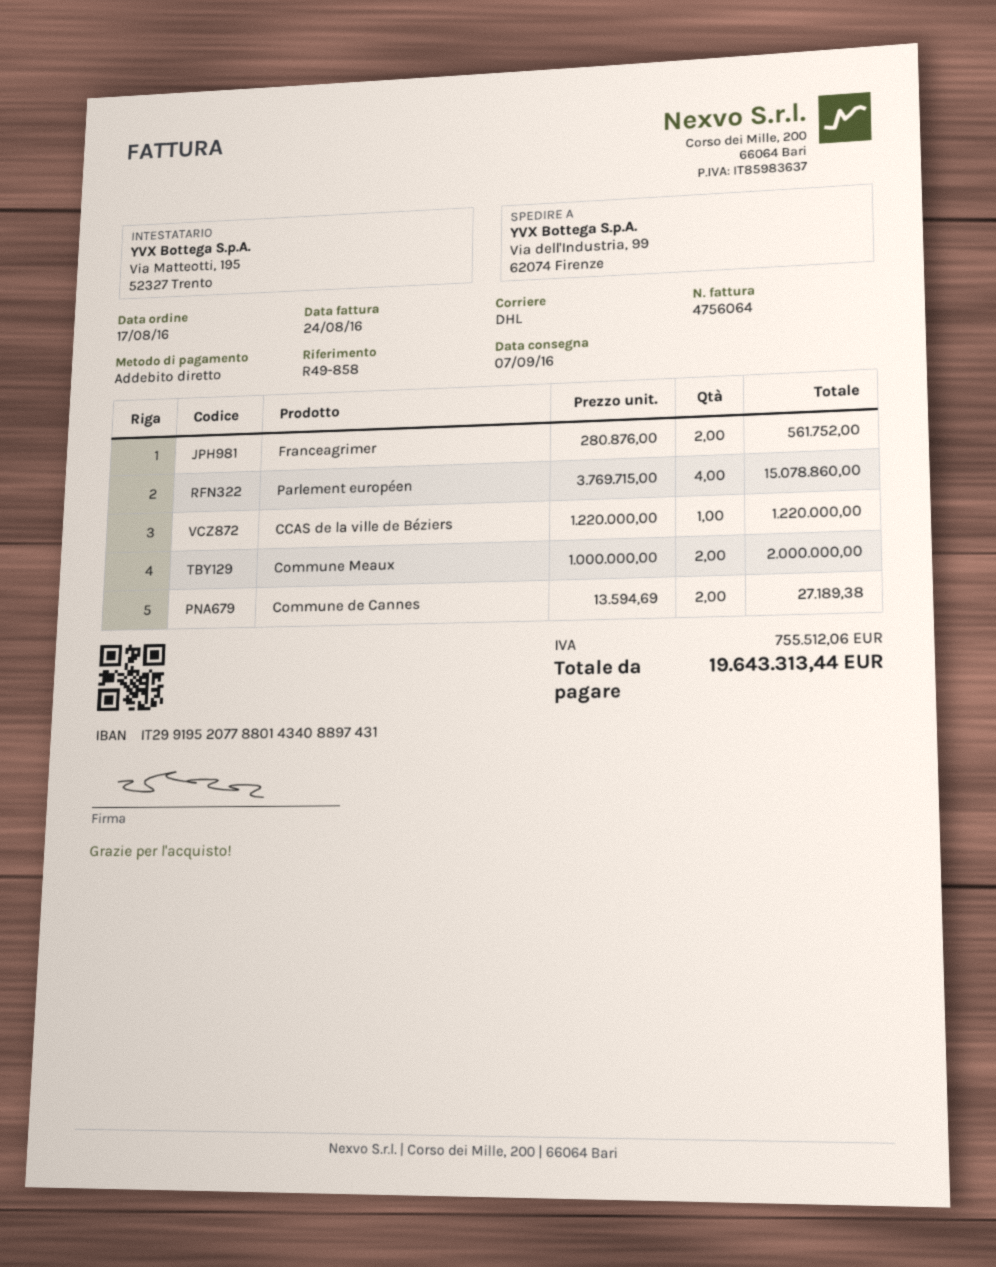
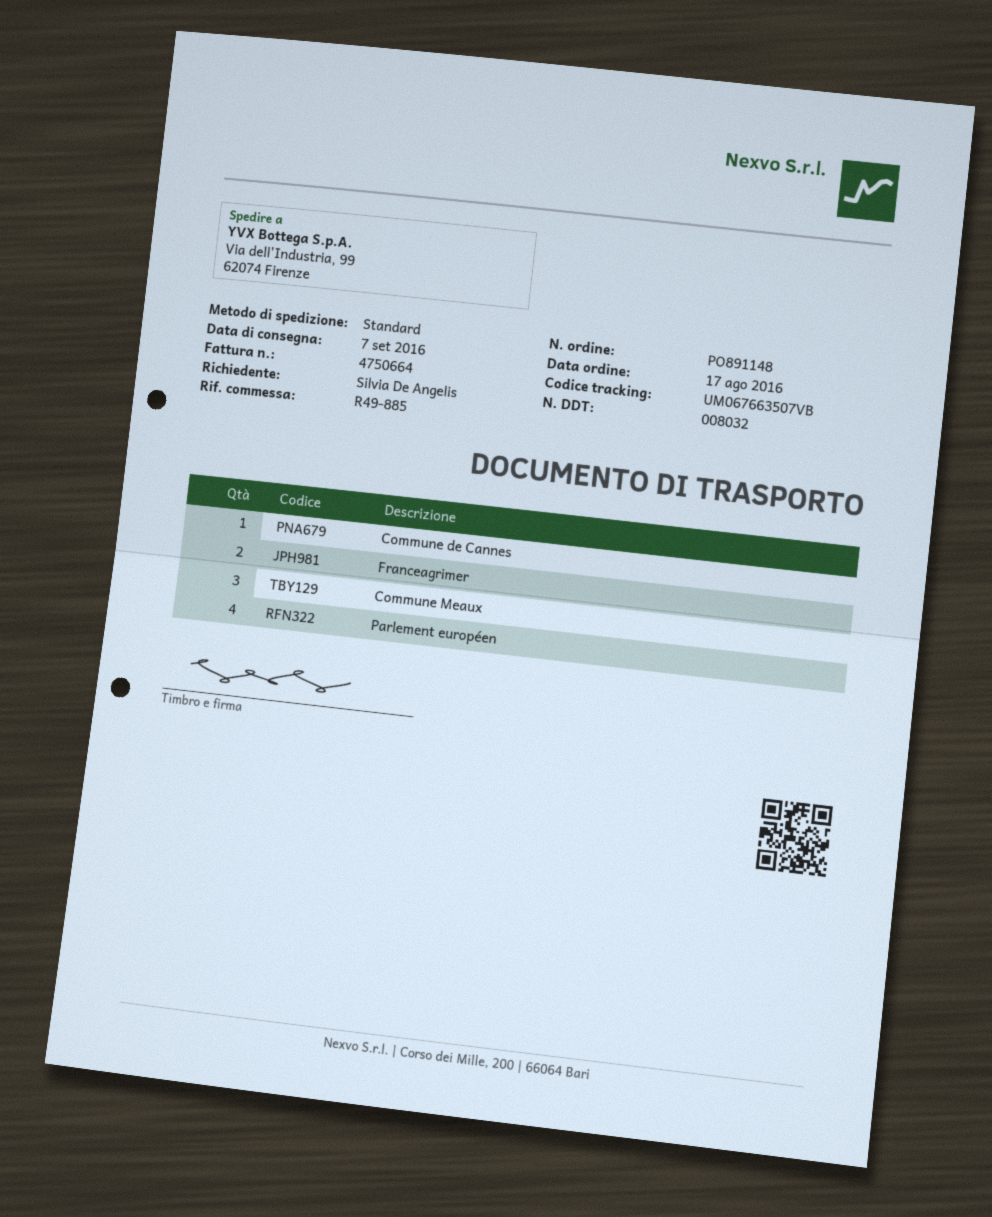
invoice number: 4756064 -> 4750664
reference: R49-858 -> R49-885
shipping method: DHL -> standard
CCAS de la ville de Béziers: 1 -> none
Commune Meaux: 2 -> 3
Commune de Cannes: 2 -> 1

